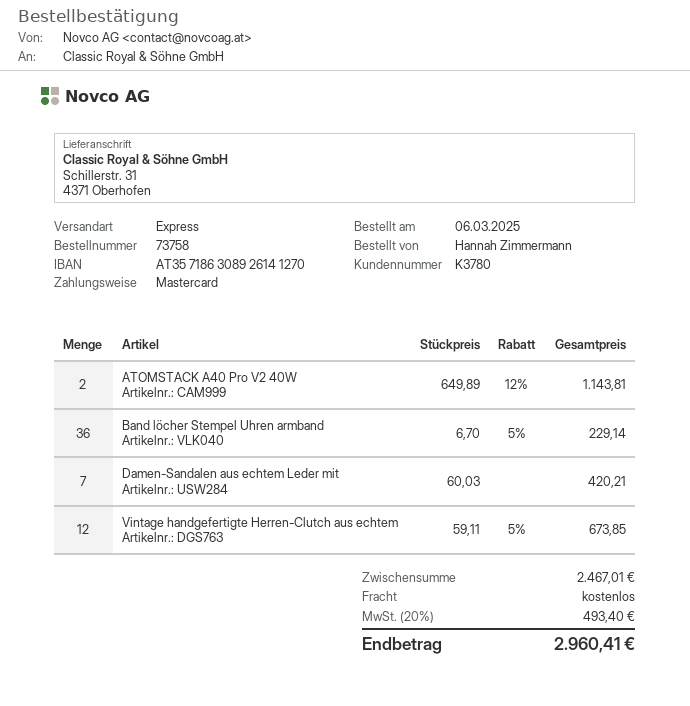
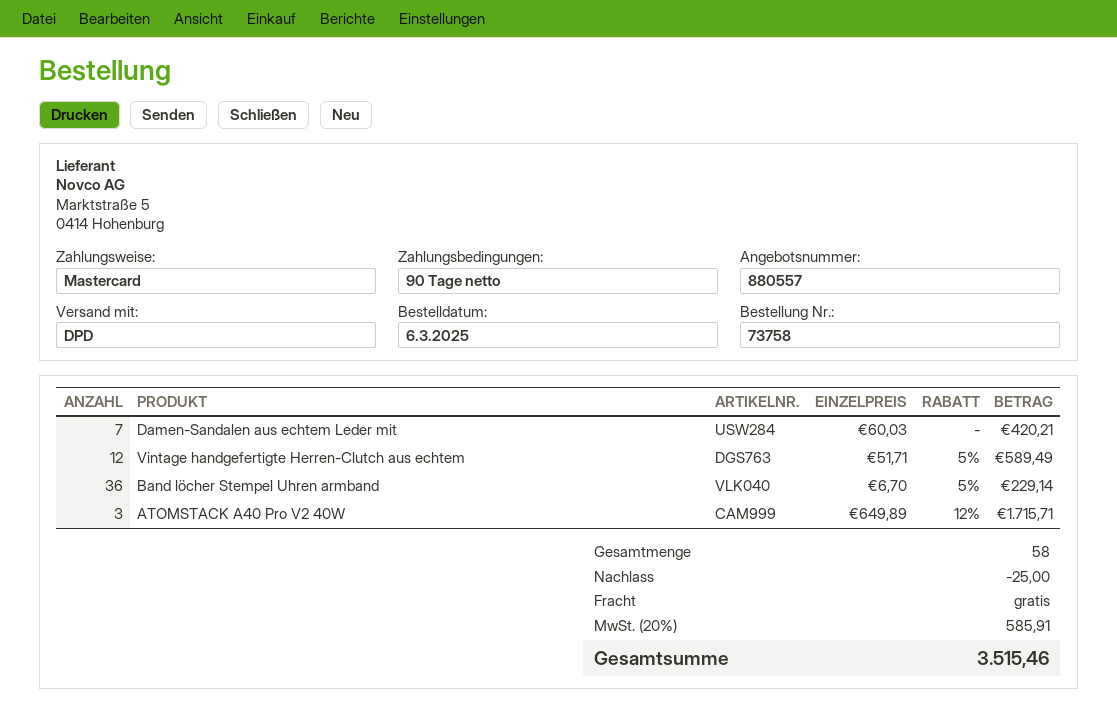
shipping method: express -> DPD
ATOMSTACK A40 Pro V2 40W: 2 x 649.89 - 12% = 1143.81 -> 3 x 649.89 - 12% = 1715.71
Vintage handgefertigte Herren-Clutch aus echtem: 12 x 59.11 - 5% = 673.85 -> 12 x 51.71 - 5% = 589.49
discount: none -> 25.00
tax: 20% = 493.40 -> 20% = 585.91
total: 2960.41 -> 3515.46

